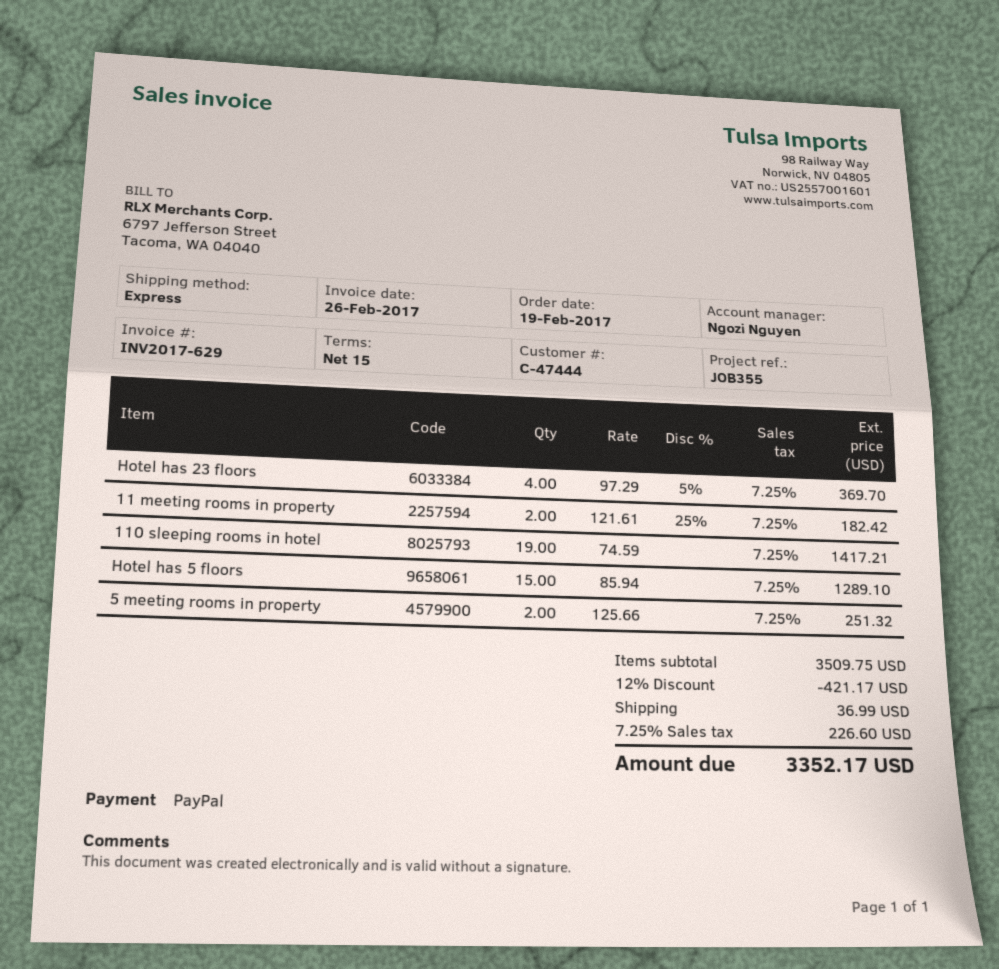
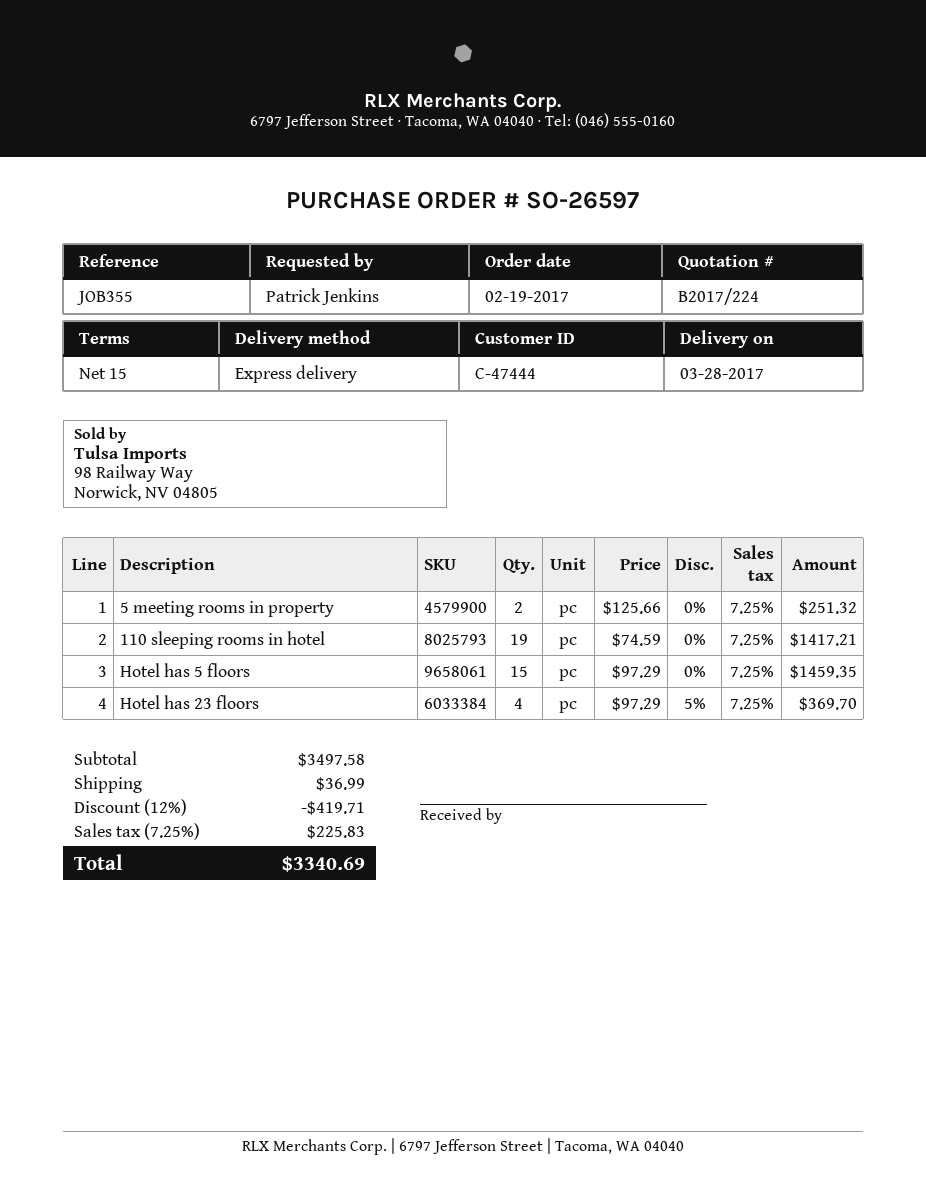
11 meeting rooms in property: 2 x 121.61 - 25% = 182.42 -> none
Hotel has 5 floors: 15 x 85.94 = 1289.10 -> 15 x 97.29 = 1459.35
subtotal: 3509.75 -> 3497.58
discount: 12% = 421.17 -> 12% = 419.71
tax: 7.25% = 226.60 -> 7.25% = 225.83
total: 3352.17 -> 3340.69

